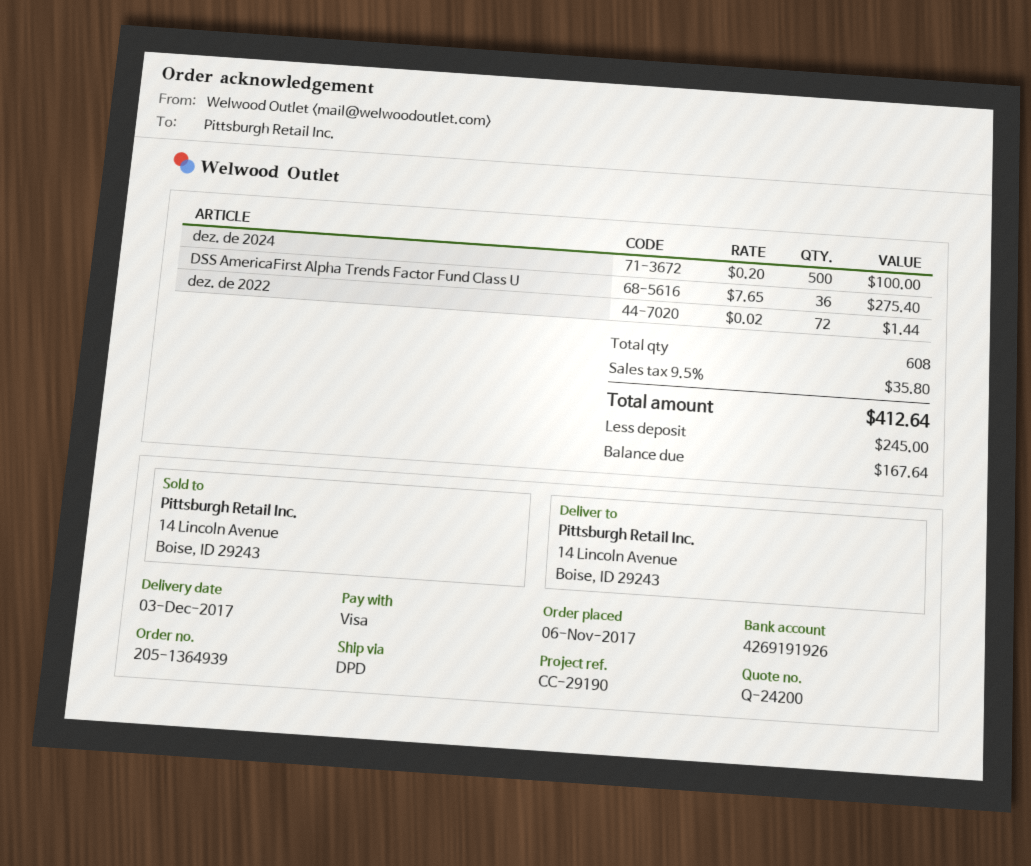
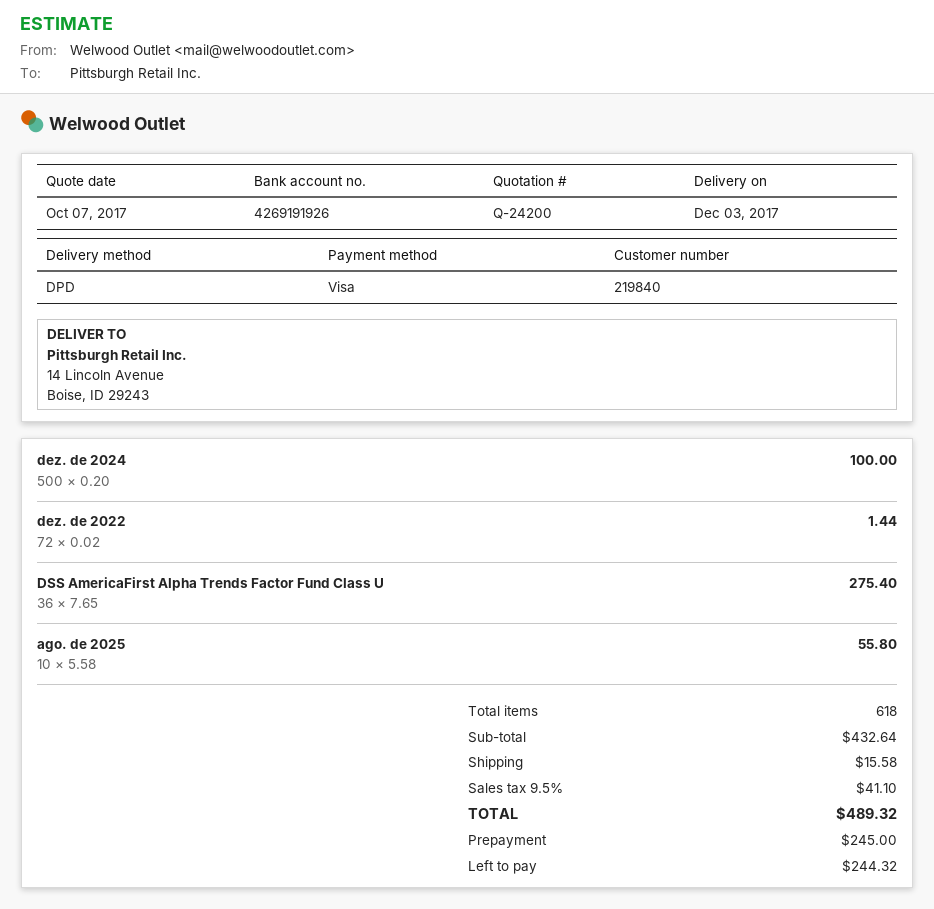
ago. de 2025: none -> 10 x 5.58 = 55.80
total quantity: 608 -> 618
shipping: none -> 15.58
tax: 9.5% = 35.80 -> 9.5% = 41.10
total: 412.64 -> 489.32
balance: 167.64 -> 244.32

